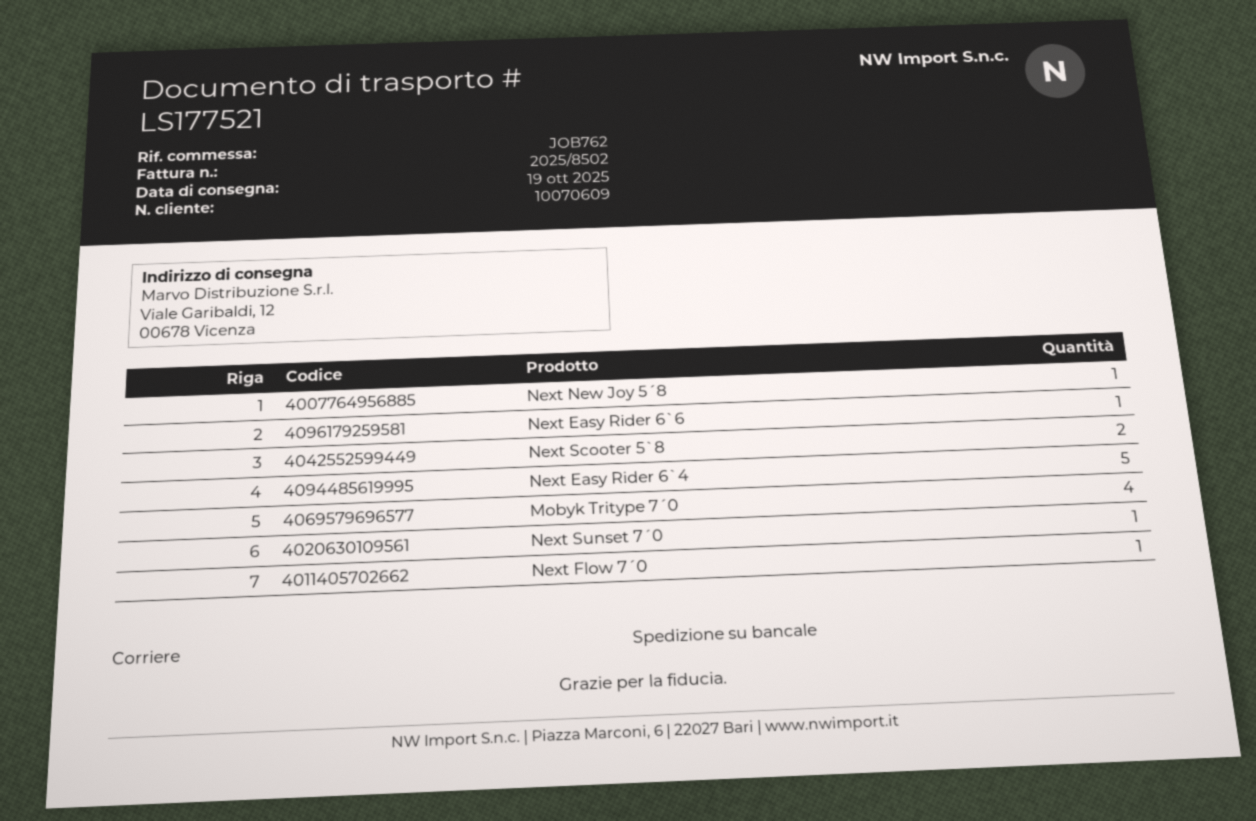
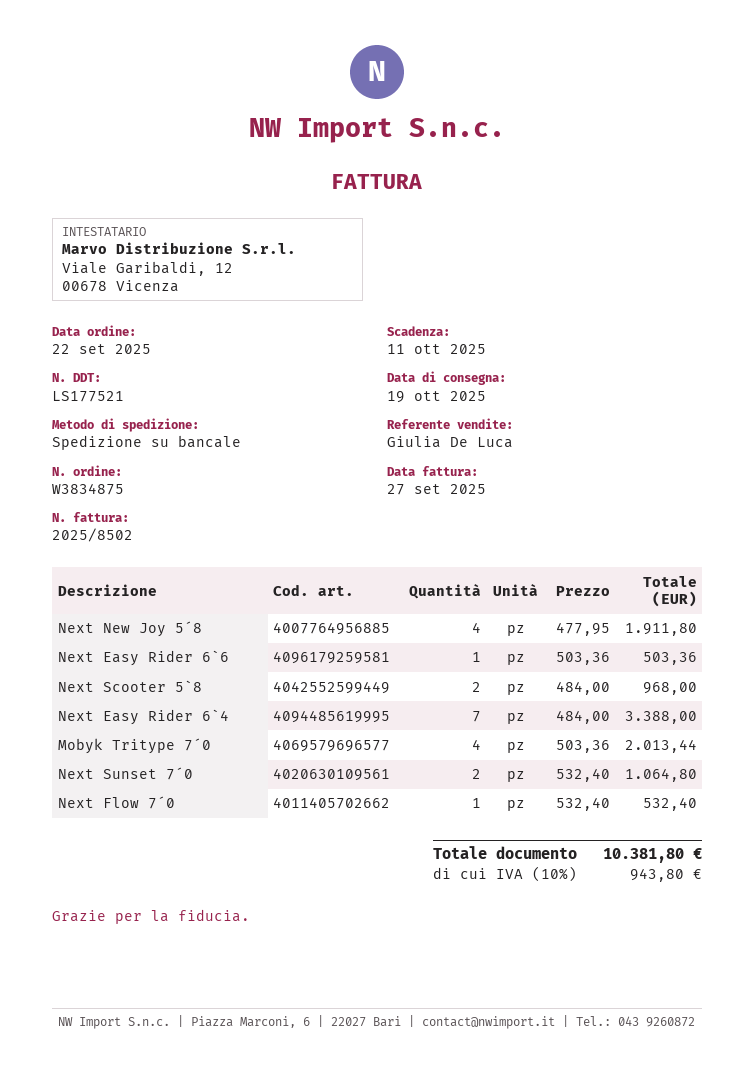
Next New Joy 5´8: 1 -> 4
Next Easy Rider 6`4: 5 -> 7
Next Sunset 7´0: 1 -> 2

